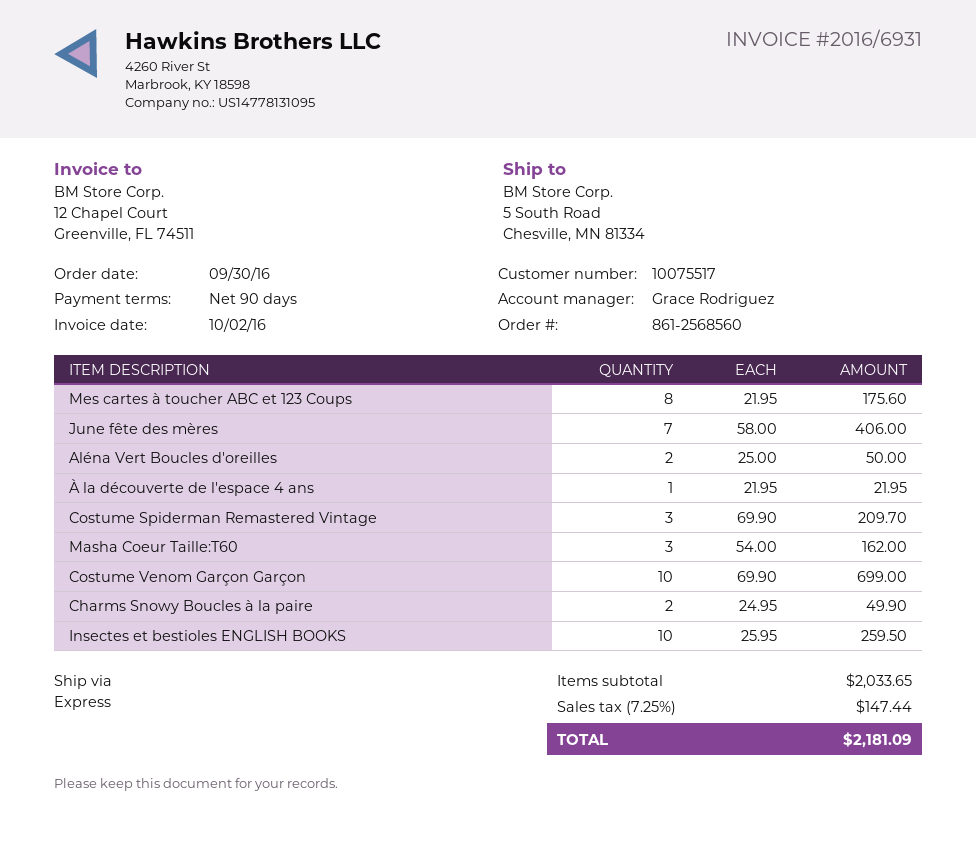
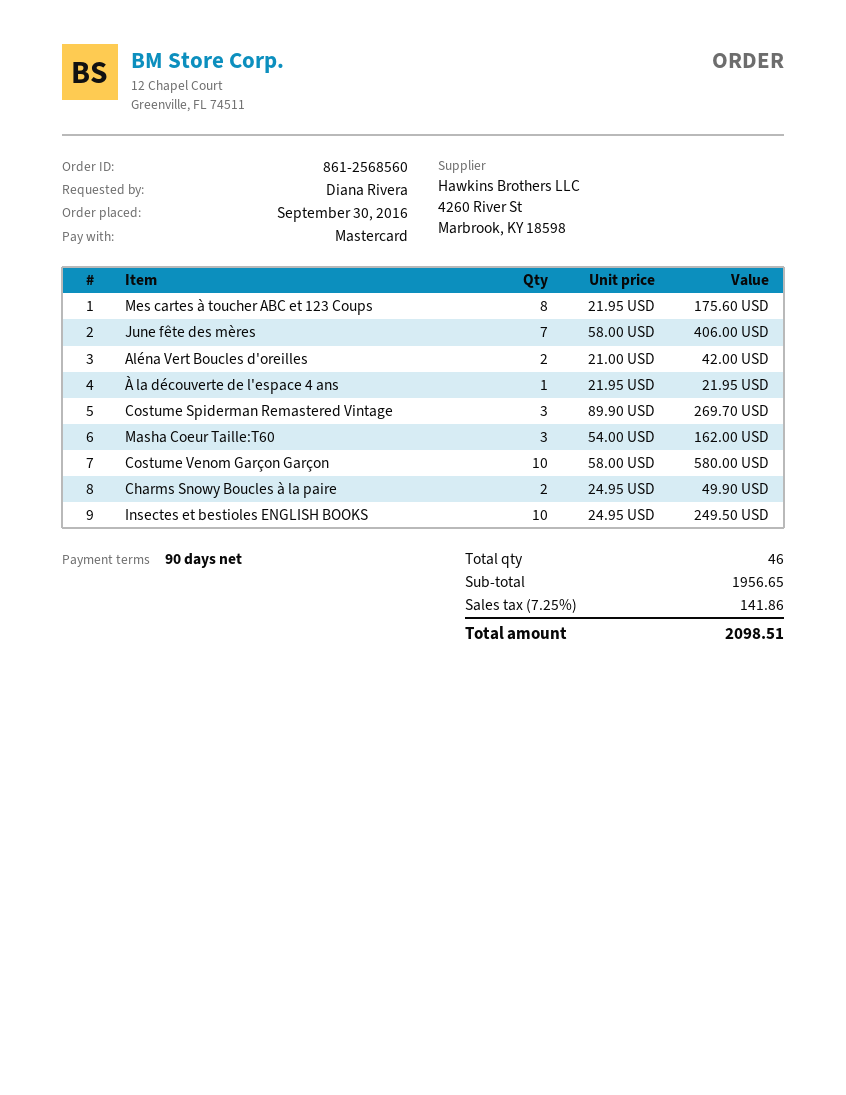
Aléna Vert Boucles d'oreilles: 2 x 25.00 = 50.00 -> 2 x 21.00 = 42.00
Costume Spiderman Remastered Vintage: 3 x 69.90 = 209.70 -> 3 x 89.90 = 269.70
Costume Venom Garçon Garçon: 10 x 69.90 = 699.00 -> 10 x 58.00 = 580.00
Insectes et bestioles ENGLISH BOOKS: 10 x 25.95 = 259.50 -> 10 x 24.95 = 249.50
subtotal: 2033.65 -> 1956.65
tax: 7.25% = 147.44 -> 7.25% = 141.86
total: 2181.09 -> 2098.51

